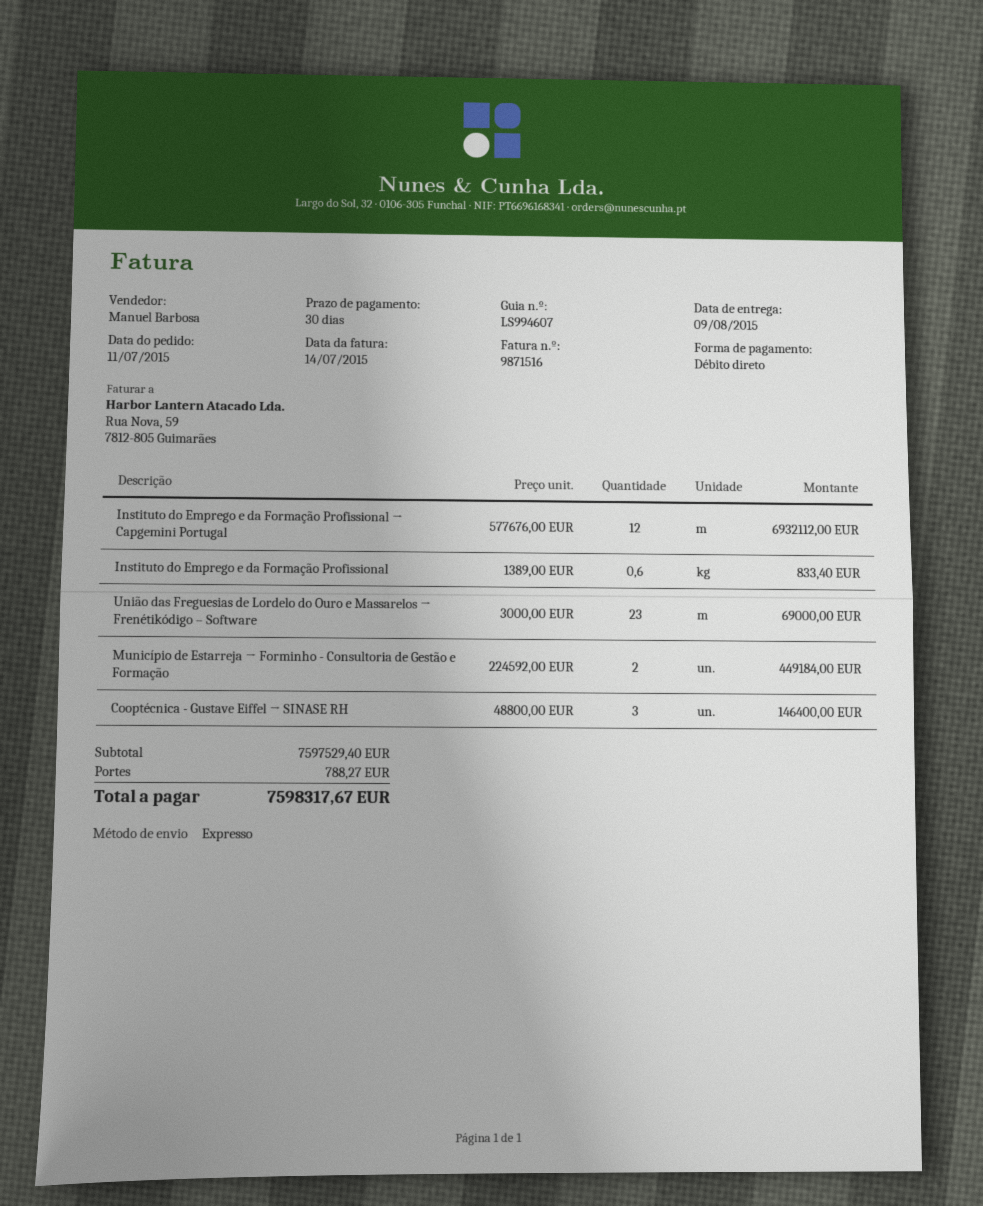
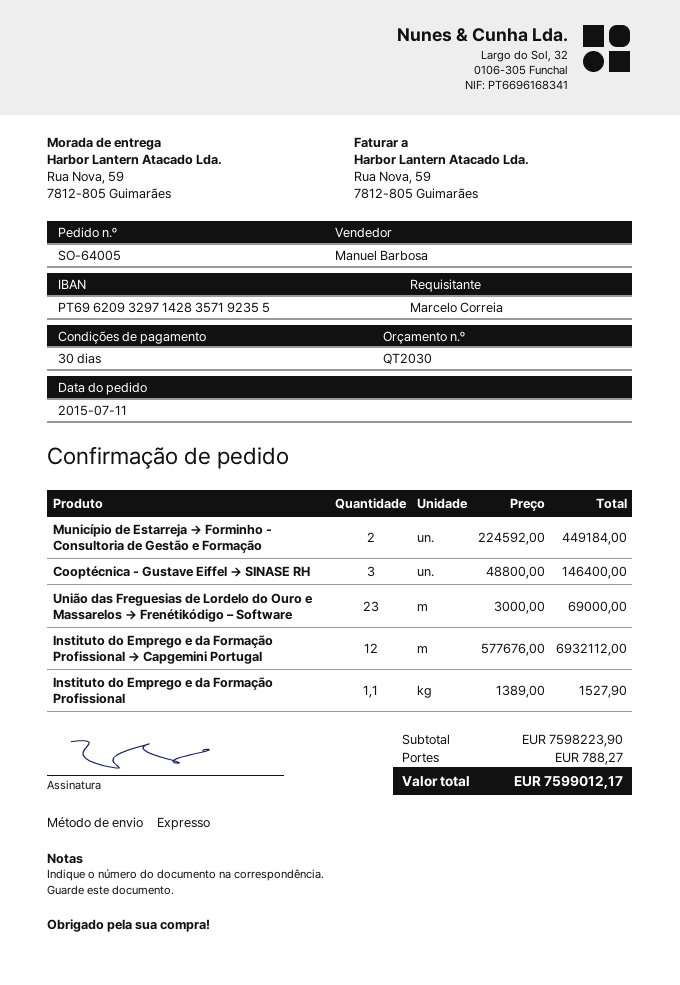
Instituto do Emprego e da Formação Profissional: 0.6 x 1389.00 = 833.40 -> 1.1 x 1389.00 = 1527.90
subtotal: 7597529.40 -> 7598223.90
total: 7598317.67 -> 7599012.17

